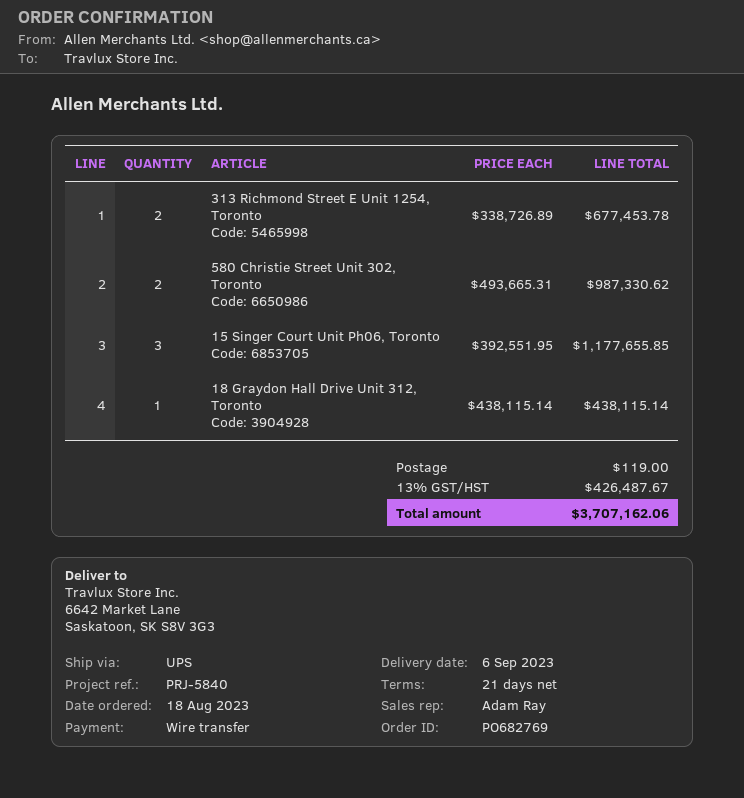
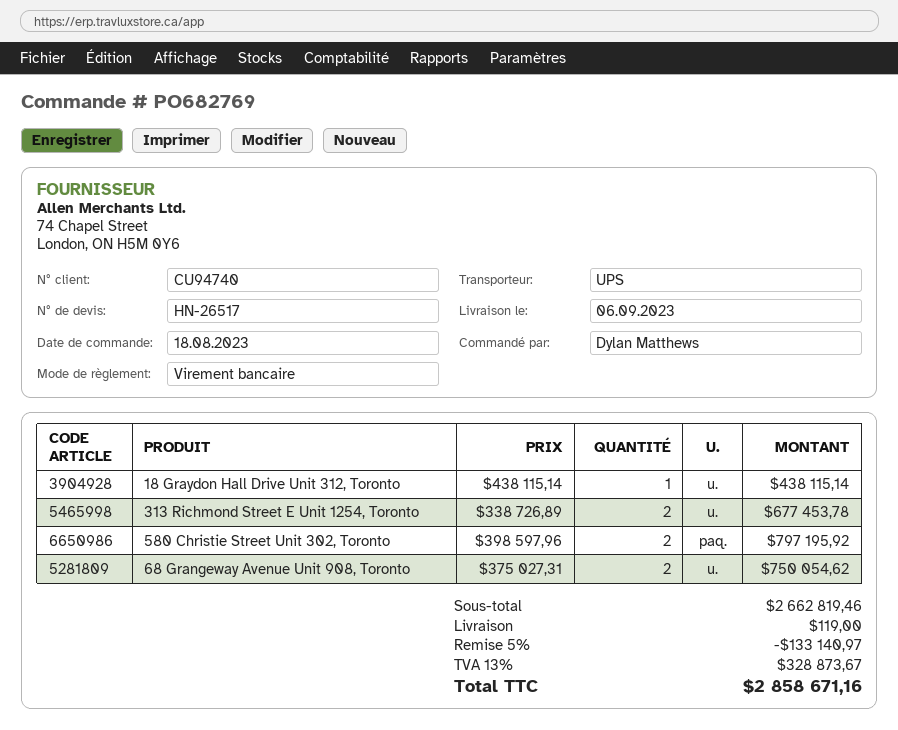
580 Christie Street Unit 302, Toronto: 2 x 493665.31 = 987330.62 -> 2 x 398597.96 = 797195.92
15 Singer Court Unit Ph06, Toronto: 3 x 392551.95 = 1177655.85 -> none
68 Grangeway Avenue Unit 908, Toronto: none -> 2 x 375027.31 = 750054.62
discount: none -> 5% = 133140.97
tax: 13% = 426487.67 -> 13% = 328873.67
total: 3707162.06 -> 2858671.16

